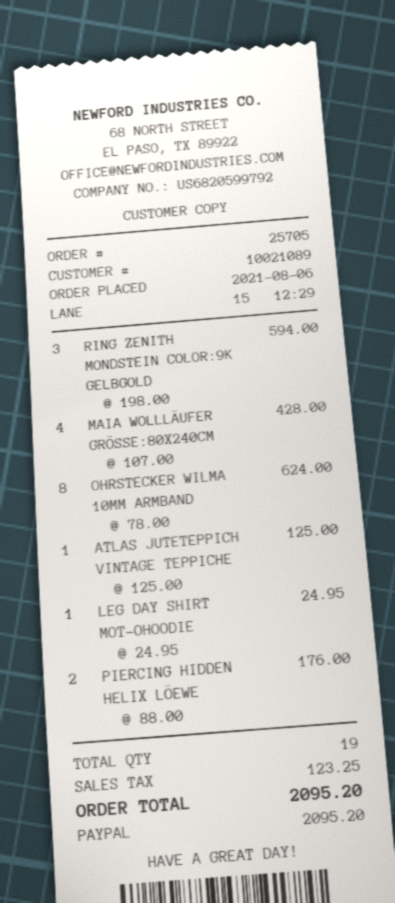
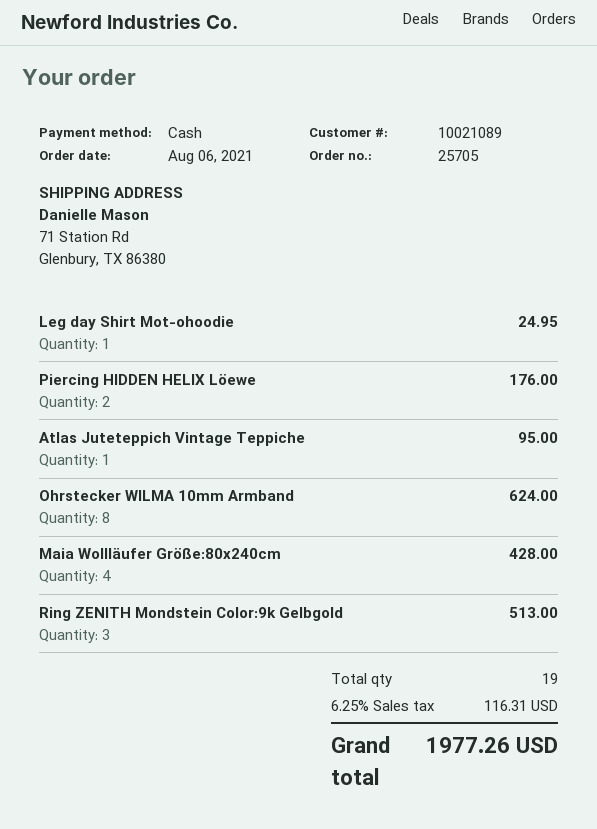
payment method: PayPal -> cash
RING ZENITH MONDSTEIN COLOR:9K GELBGOLD: 3 for 594.00 -> 3 for 513.00
ATLAS JUTETEPPICH VINTAGE TEPPICHE: 1 for 125.00 -> 1 for 95.00
tax: 123.25 -> 116.31
total: 2095.20 -> 1977.26

